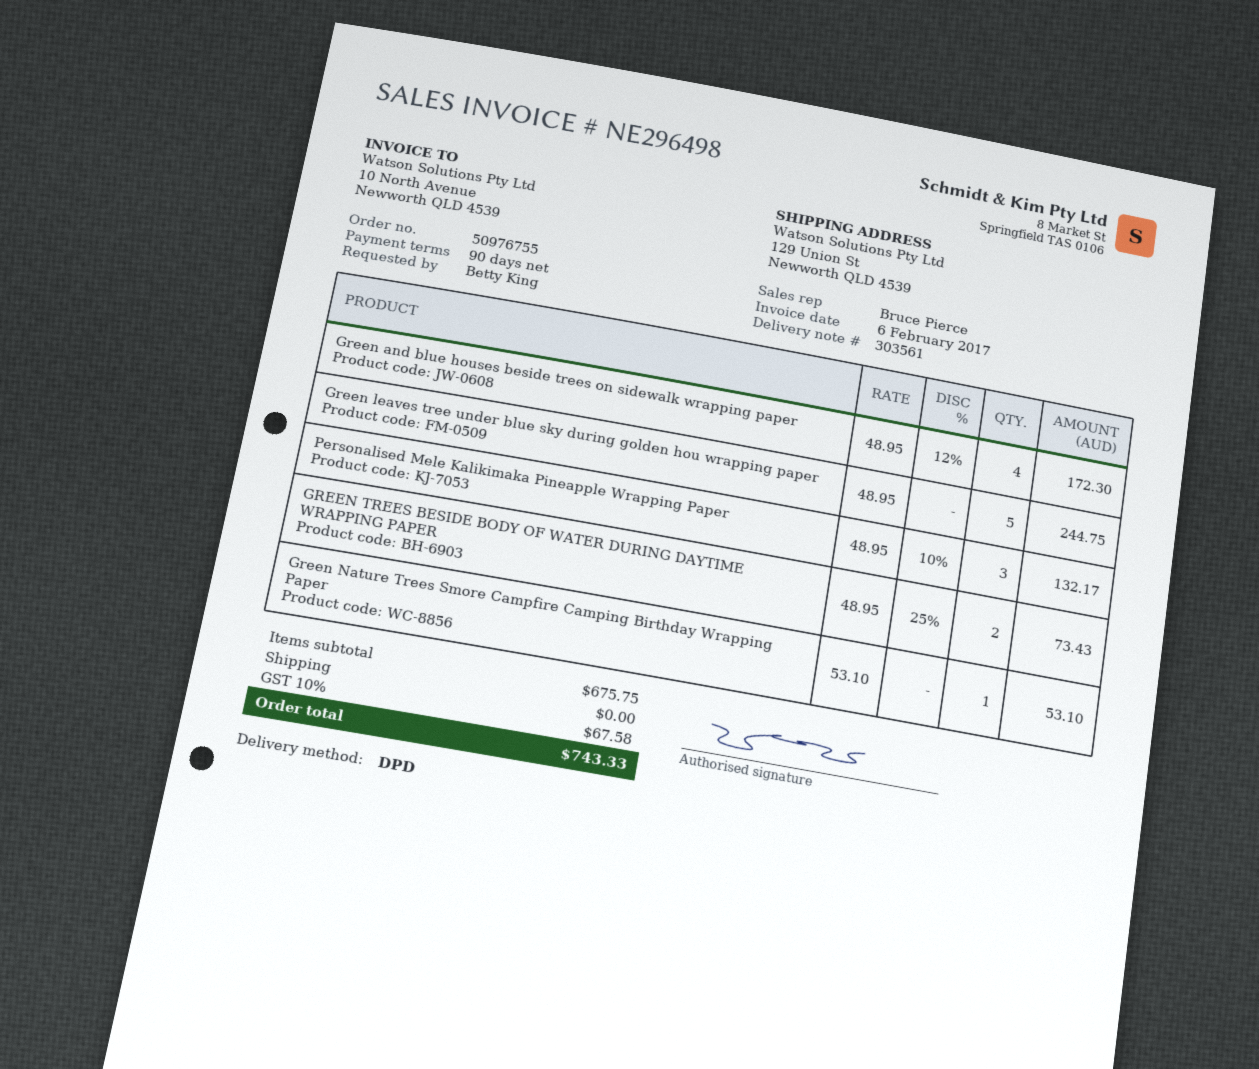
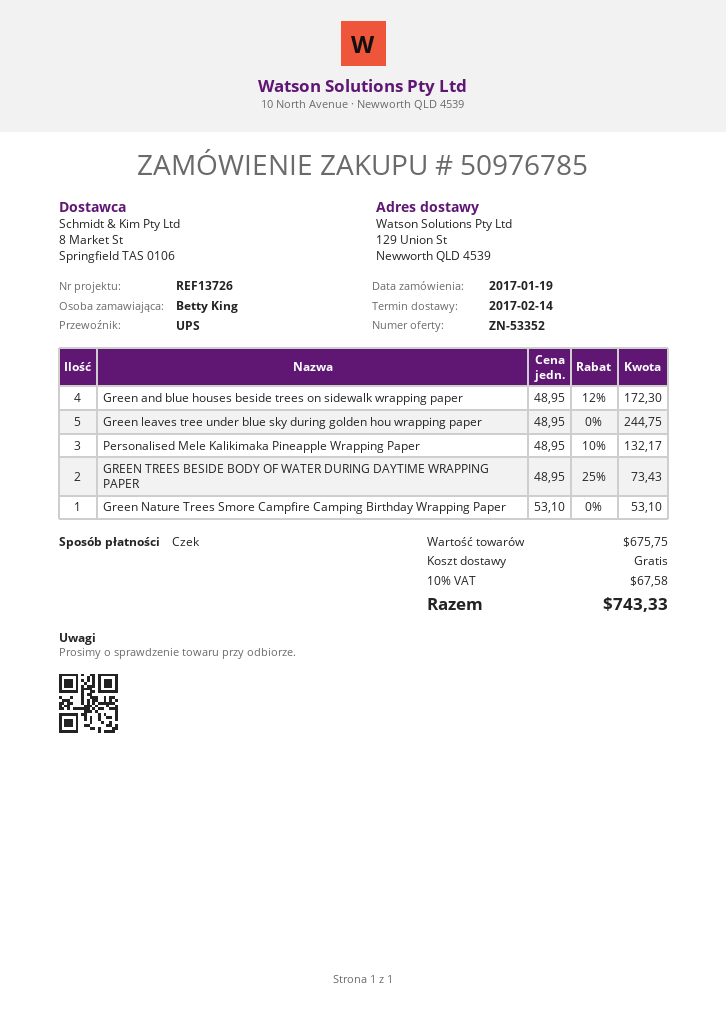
order number: 50976755 -> 50976785
shipping method: DPD -> UPS

